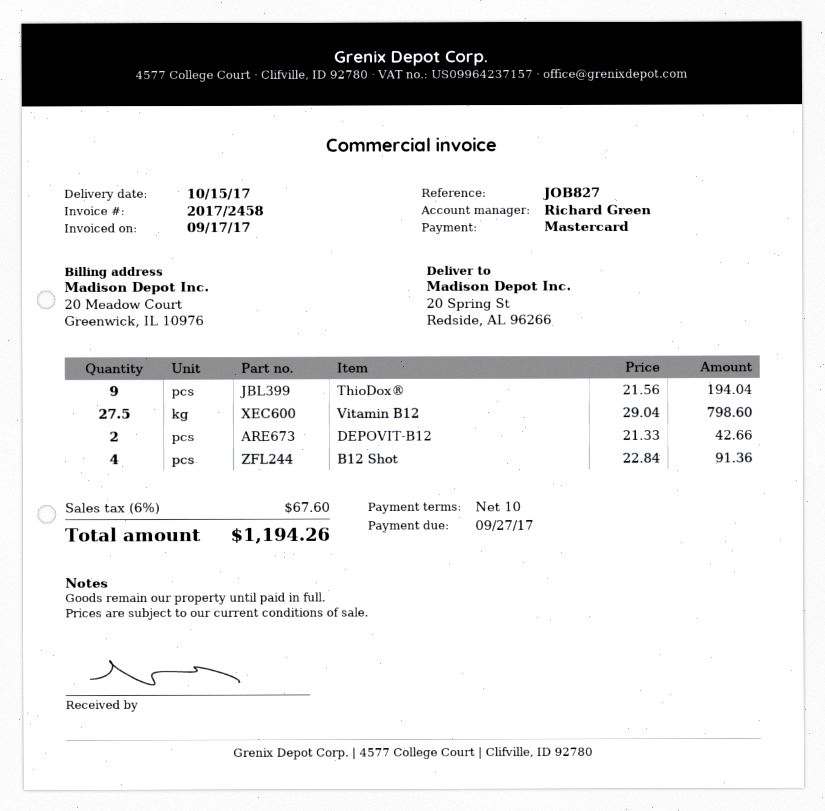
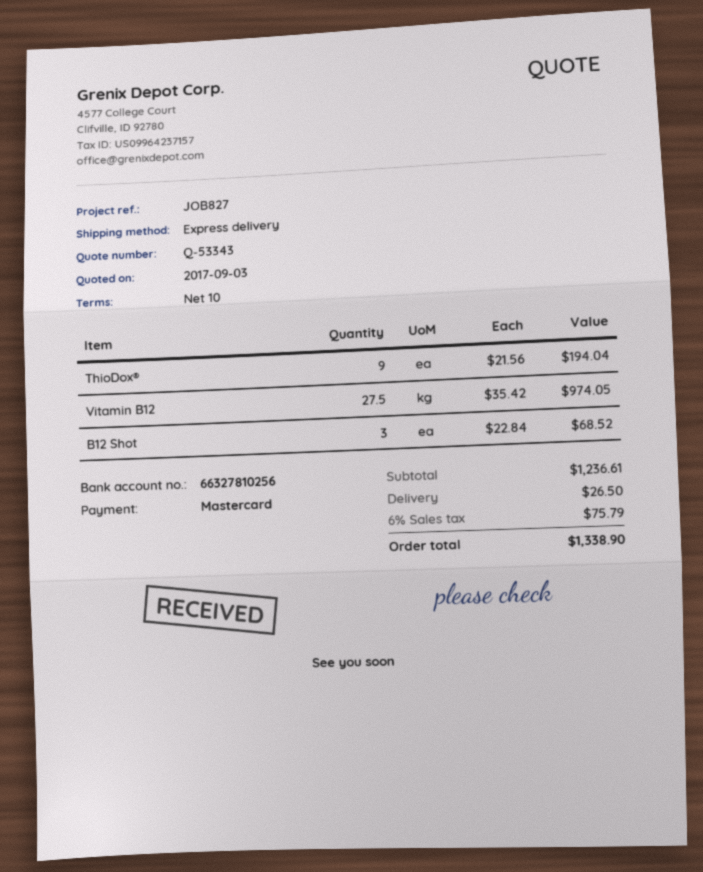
Vitamin B12: 27.5 x 29.04 = 798.60 -> 27.5 x 35.42 = 974.05
DEPOVIT-B12: 2 x 21.33 = 42.66 -> none
B12 Shot: 4 x 22.84 = 91.36 -> 3 x 22.84 = 68.52
shipping: none -> 26.50
tax: 6% = 67.60 -> 6% = 75.79
total: 1194.26 -> 1338.90

